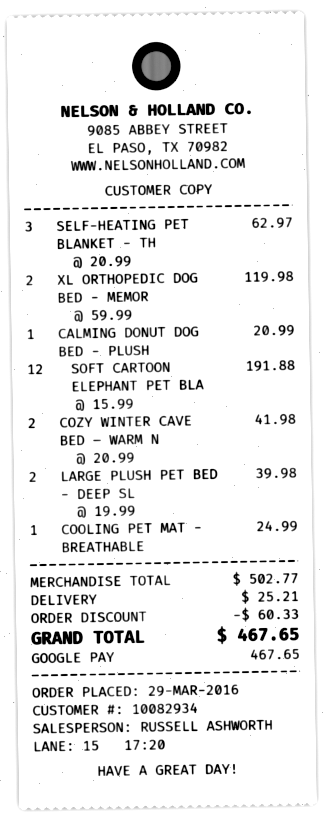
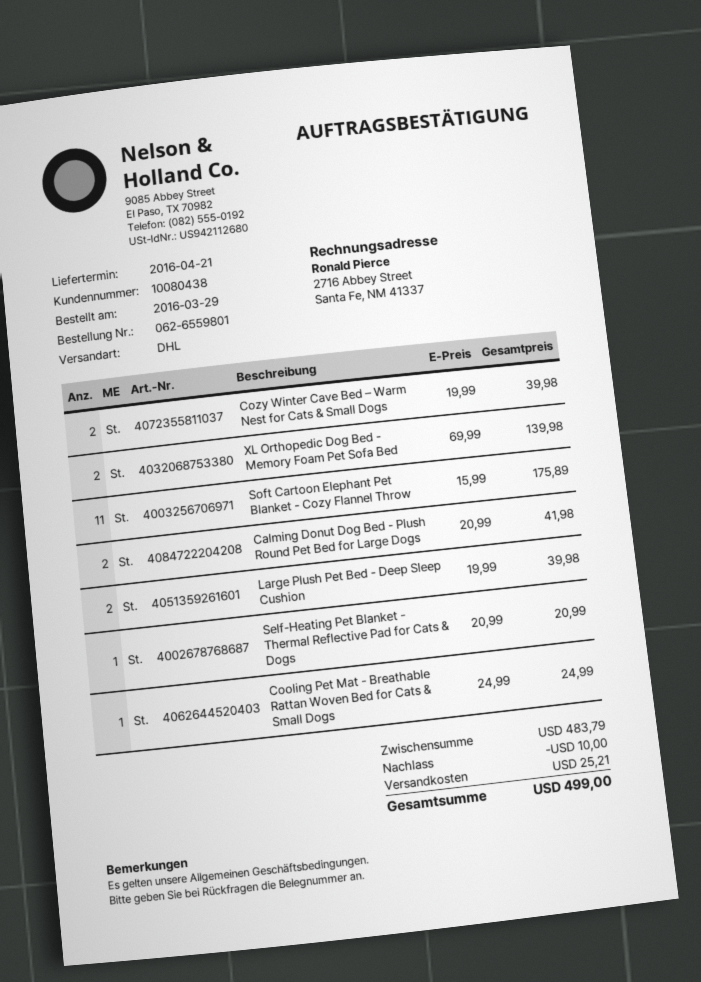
customer number: 10082934 -> 10080438
SELF-HEATING PET BLANKET - TH: 3 x 20.99 = 62.97 -> 1 x 20.99 = 20.99
XL ORTHOPEDIC DOG BED - MEMOR: 2 x 59.99 = 119.98 -> 2 x 69.99 = 139.98
CALMING DONUT DOG BED - PLUSH: 1 x 20.99 = 20.99 -> 2 x 20.99 = 41.98
SOFT CARTOON ELEPHANT PET BLA: 12 x 15.99 = 191.88 -> 11 x 15.99 = 175.89
COZY WINTER CAVE BED – WARM N: 2 x 20.99 = 41.98 -> 2 x 19.99 = 39.98
subtotal: 502.77 -> 483.79
discount: 60.33 -> 10.00
total: 467.65 -> 499.00

